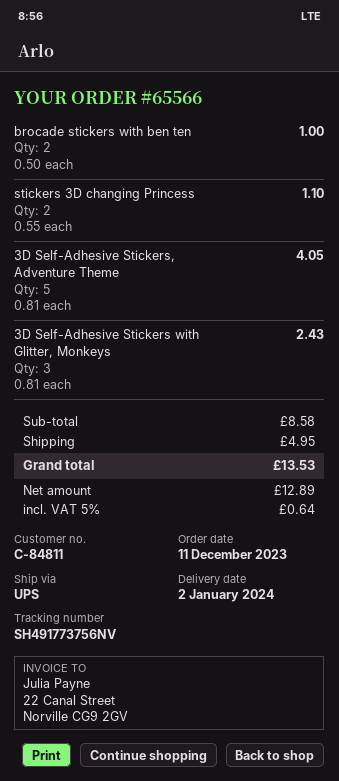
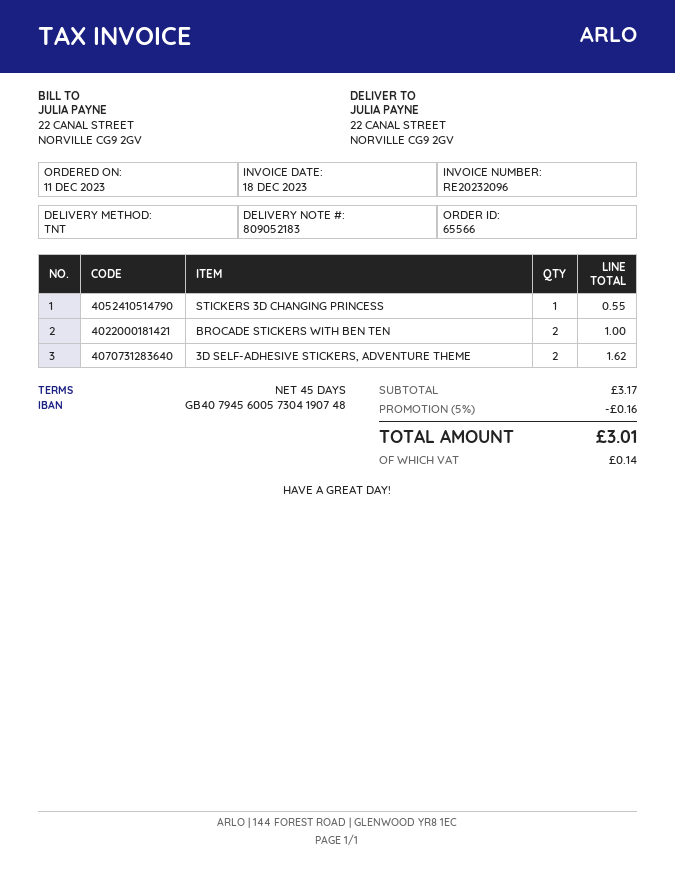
shipping method: UPS -> TNT
stickers 3D changing Princess: 2 for 1.10 -> 1 for 0.55
3D Self-Adhesive Stickers, Adventure Theme: 5 for 4.05 -> 2 for 1.62
3D Self-Adhesive Stickers with Glitter, Monkeys: 3 for 2.43 -> none
subtotal: 8.58 -> 3.17
discount: none -> 5% = 0.16
shipping: 4.95 -> none
tax: 0.64 -> 0.14
total: 13.53 -> 3.01

